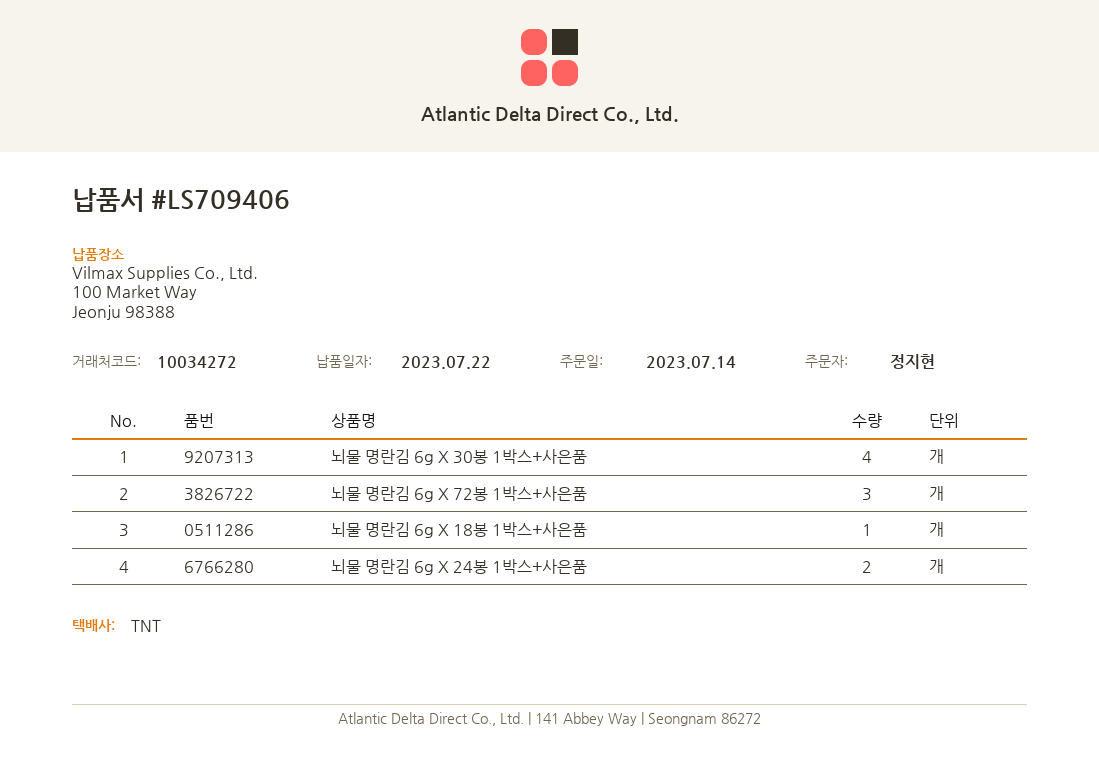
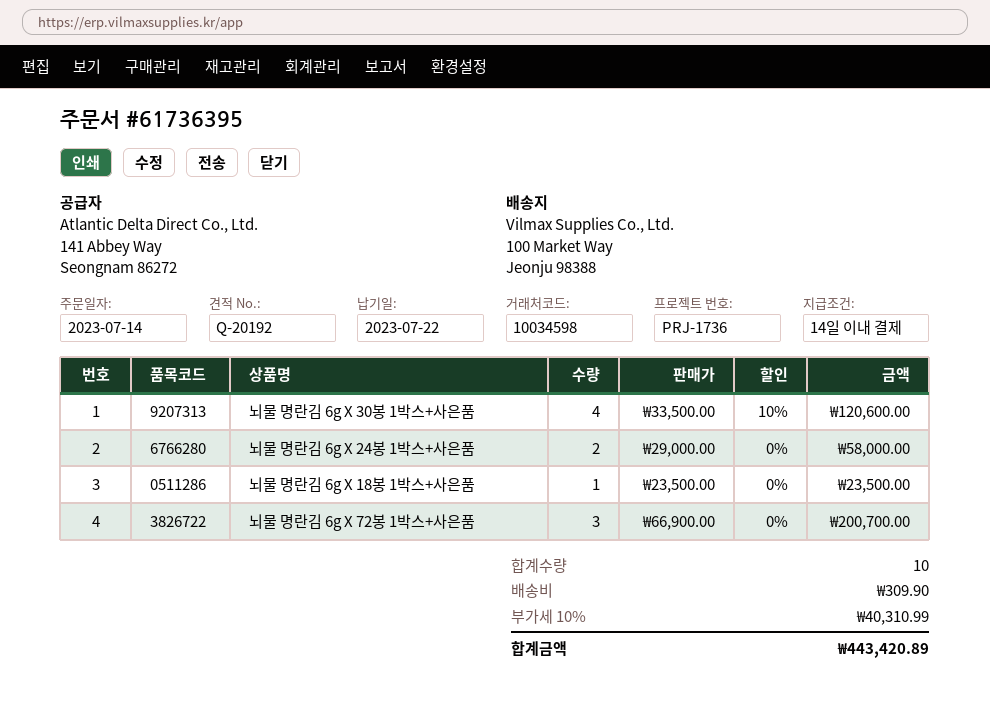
customer number: 10034272 -> 10034598

